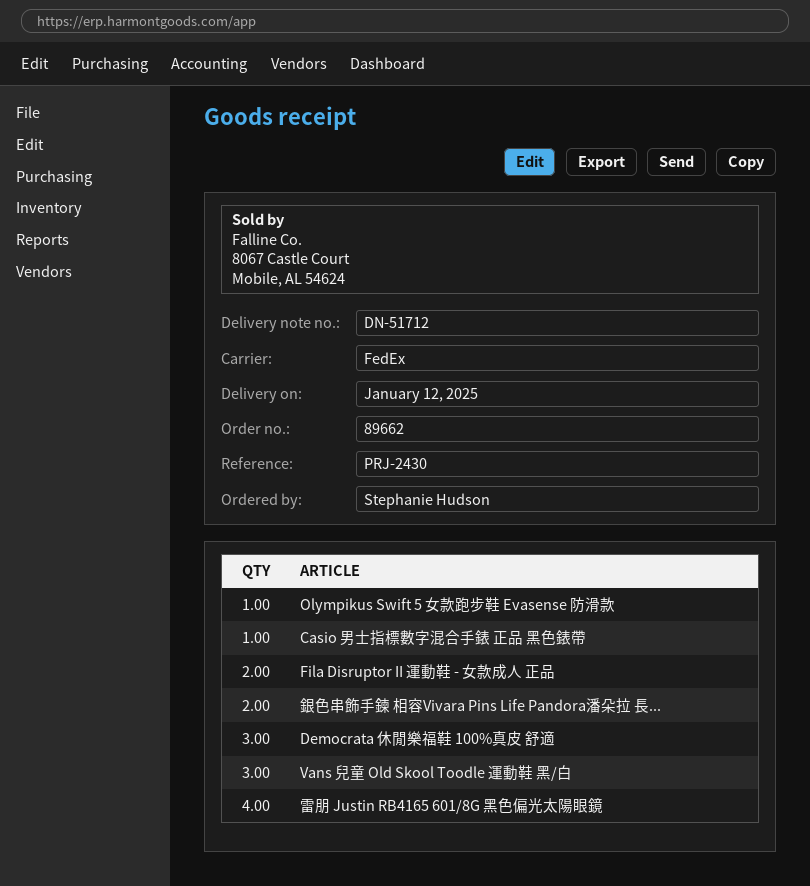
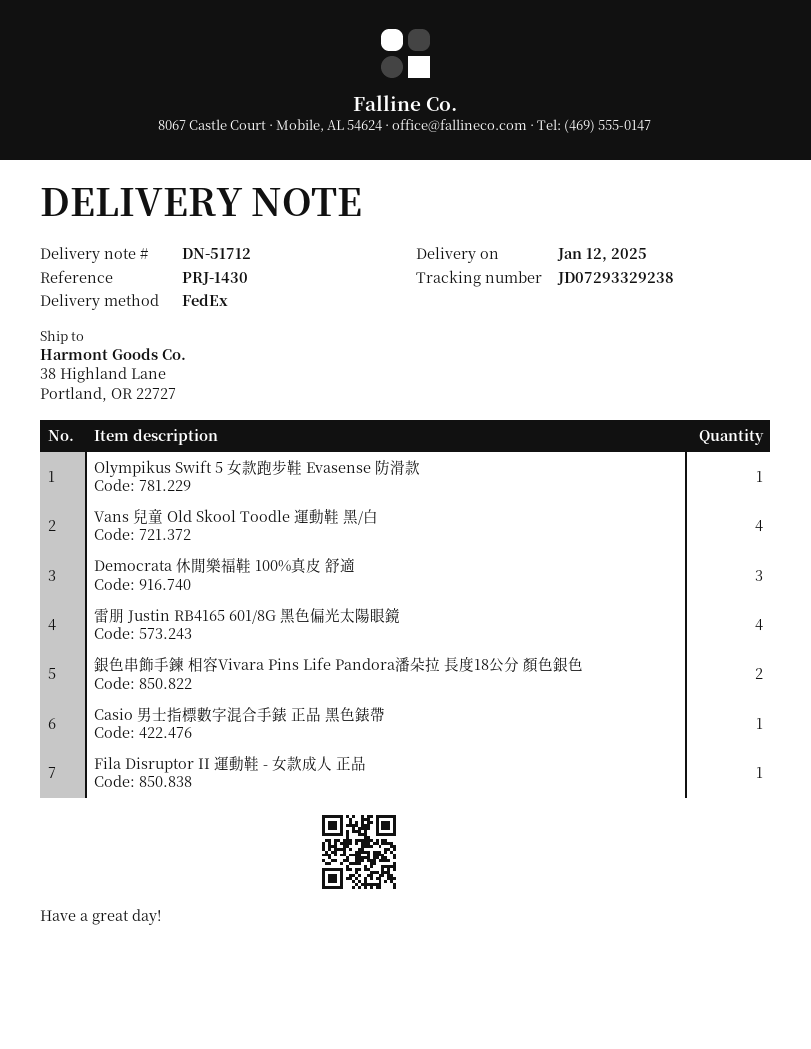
reference: PRJ-2430 -> PRJ-1430
Fila Disruptor II 運動鞋 - 女款成人 正品: 2 -> 1
Vans 兒童 Old Skool Toodle 運動鞋 黑/白: 3 -> 4

